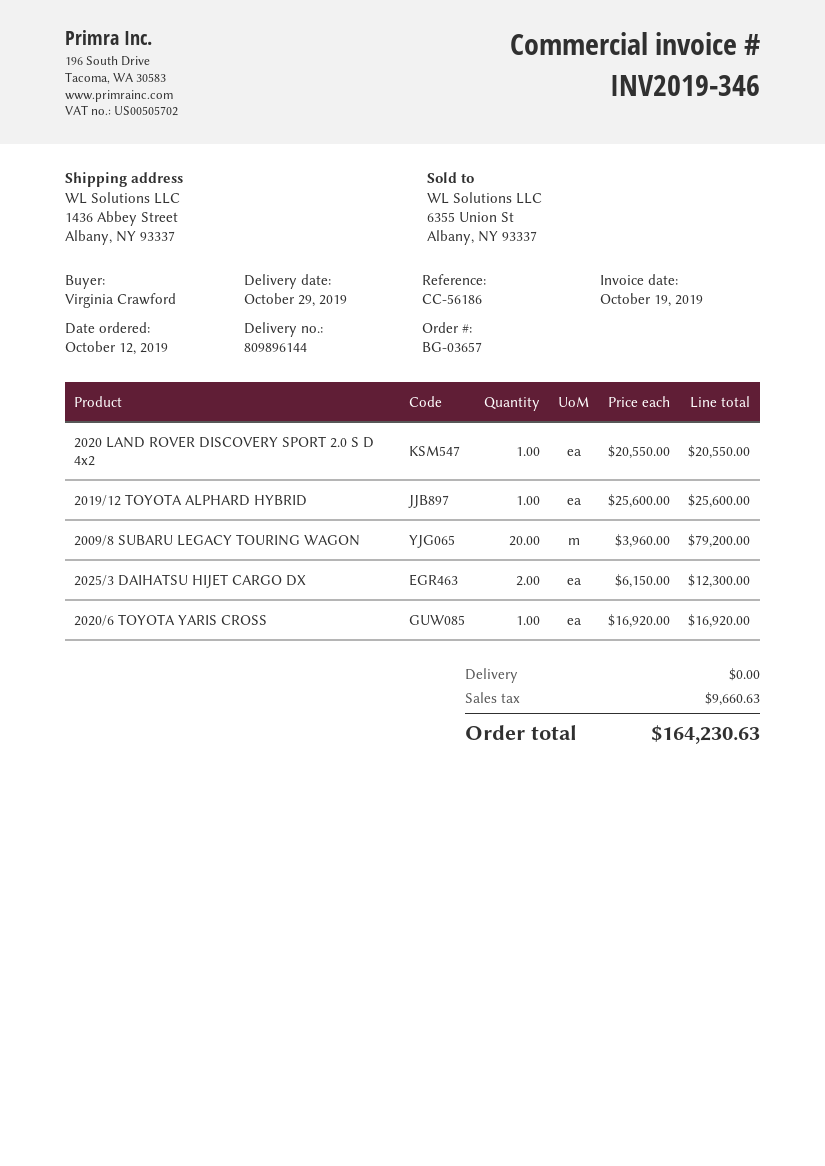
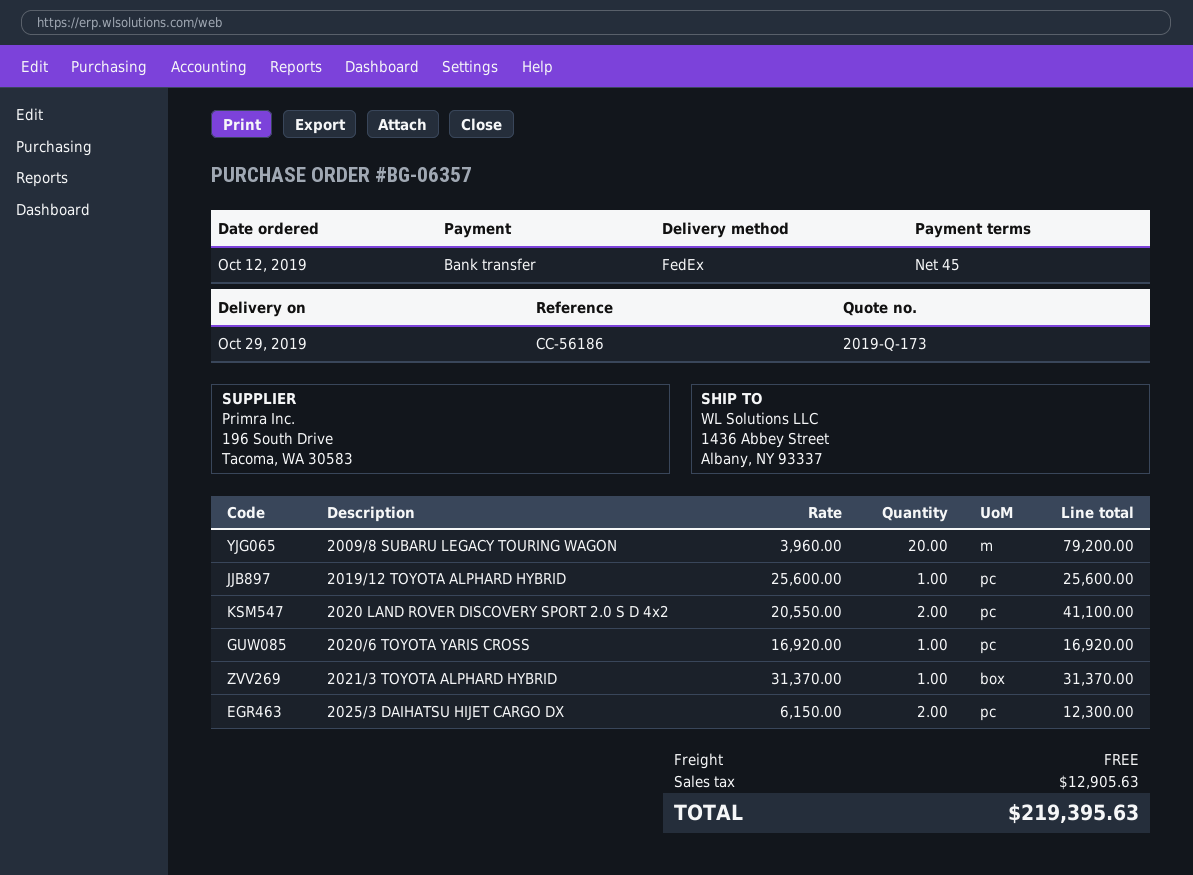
order number: BG-03657 -> BG-06357
2020 LAND ROVER DISCOVERY SPORT 2.0 S D 4x2: 1 x 20550.00 = 20550.00 -> 2 x 20550.00 = 41100.00
2021/3 TOYOTA ALPHARD HYBRID: none -> 1 x 31370.00 = 31370.00
tax: 9660.63 -> 12905.63
total: 164230.63 -> 219395.63

